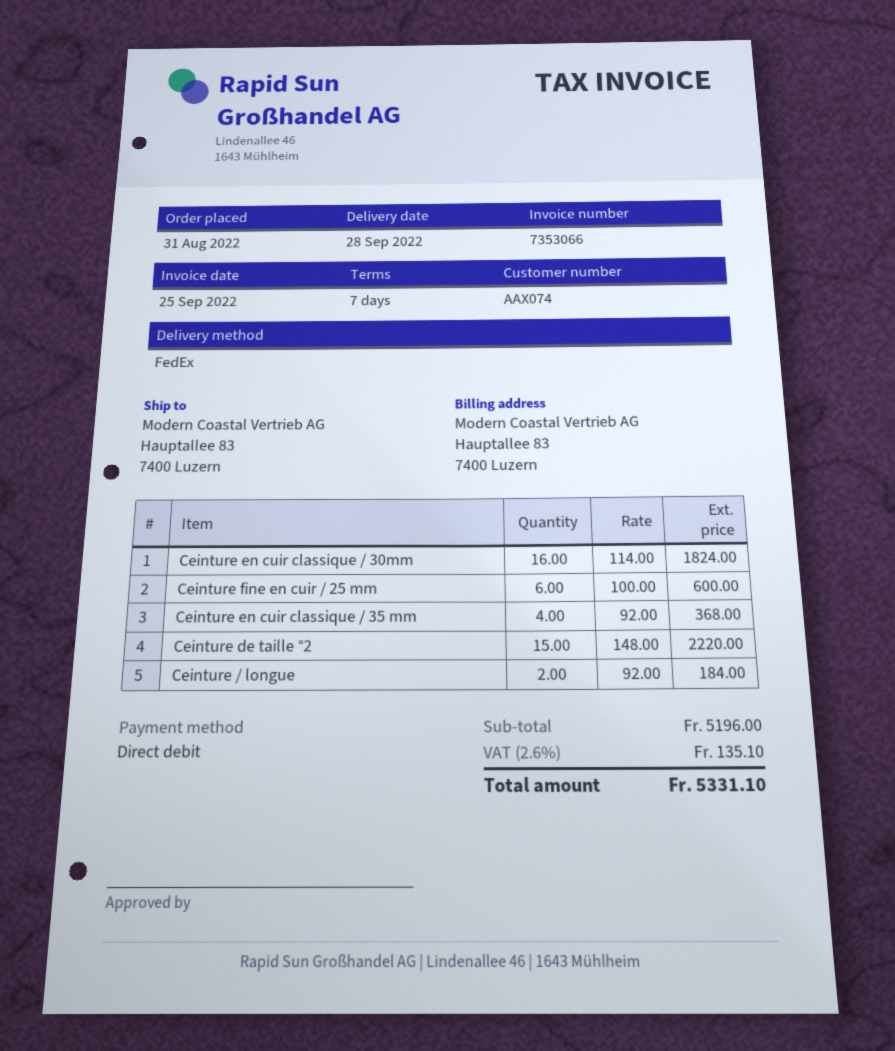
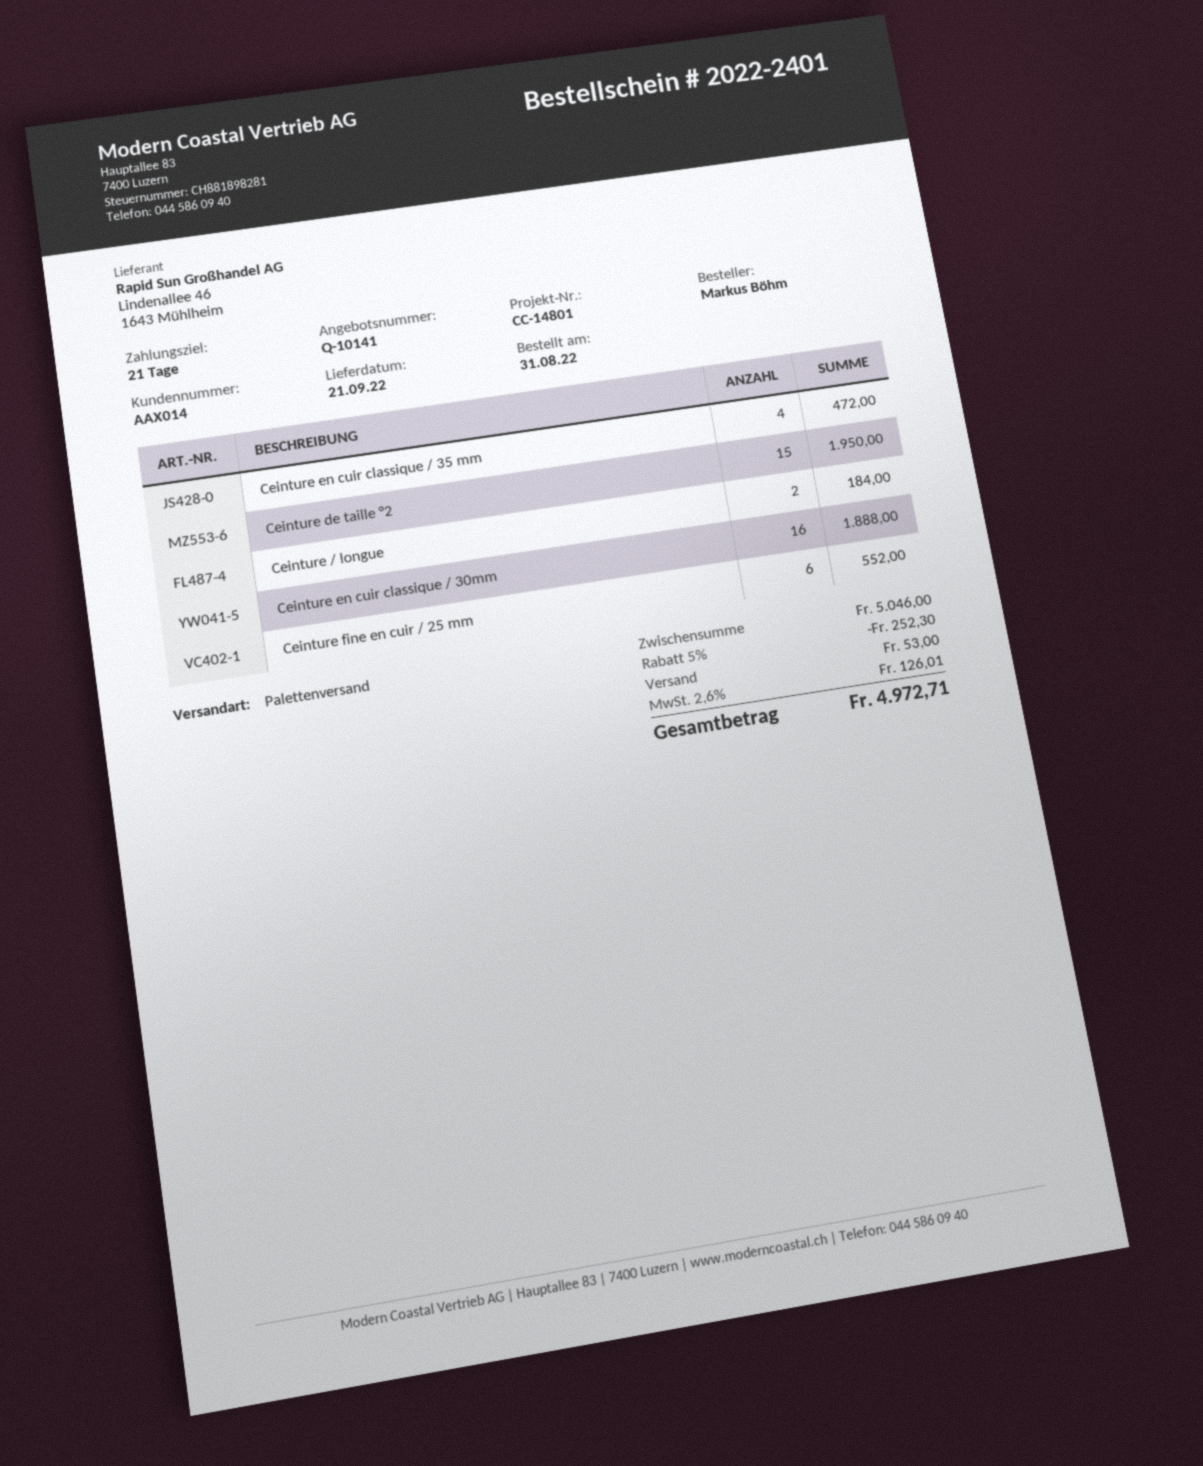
delivery date: 2022-09-28 -> 2022-09-21
payment terms: 7 days -> 21 days
customer number: AAX074 -> AAX014
shipping method: FedEx -> pallet freight
Ceinture en cuir classique / 30mm: 16 for 1824.00 -> 16 for 1888.00
Ceinture fine en cuir / 25 mm: 6 for 600.00 -> 6 for 552.00
Ceinture en cuir classique / 35 mm: 4 for 368.00 -> 4 for 472.00
Ceinture de taille °2: 15 for 2220.00 -> 15 for 1950.00
subtotal: 5196.00 -> 5046.00
discount: none -> 5% = 252.30
shipping: none -> 53.00
tax: 2.6% = 135.10 -> 2.6% = 126.01
total: 5331.10 -> 4972.71

